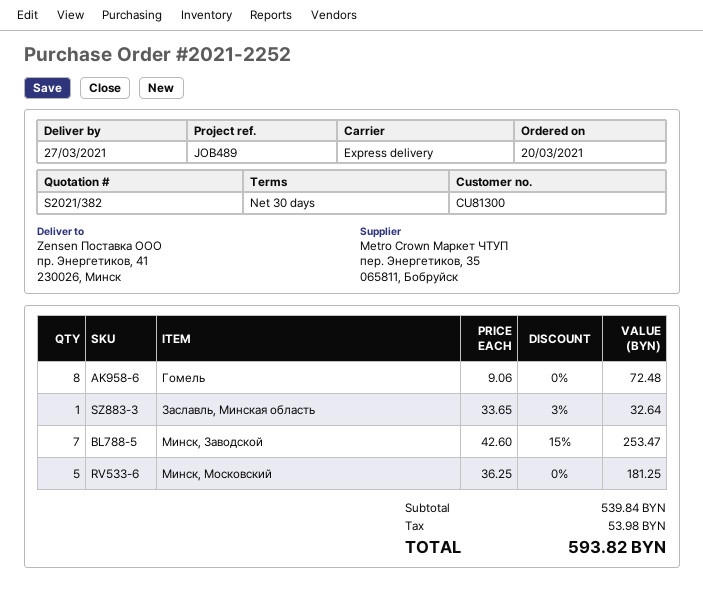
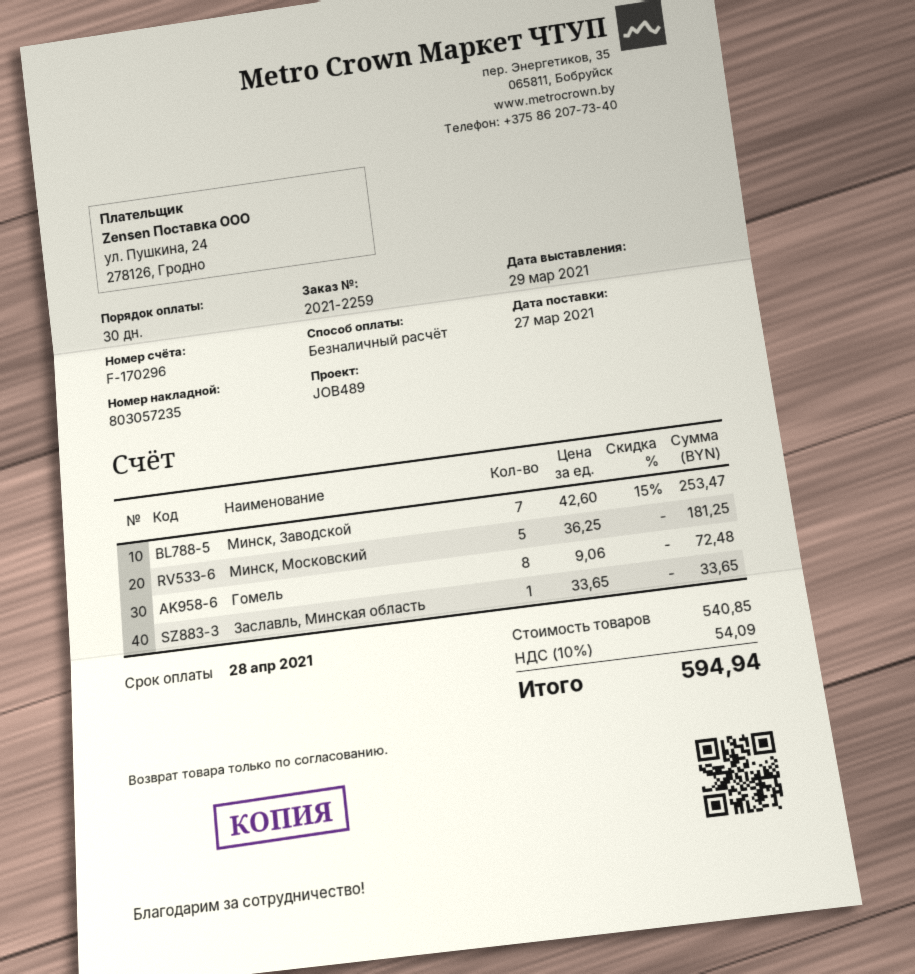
order number: 2021-2252 -> 2021-2259
Заславль, Минская область: 1 x 33.65 - 3% = 32.64 -> 1 x 33.65 = 33.65
subtotal: 539.84 -> 540.85
tax: 53.98 -> 54.09
total: 593.82 -> 594.94

